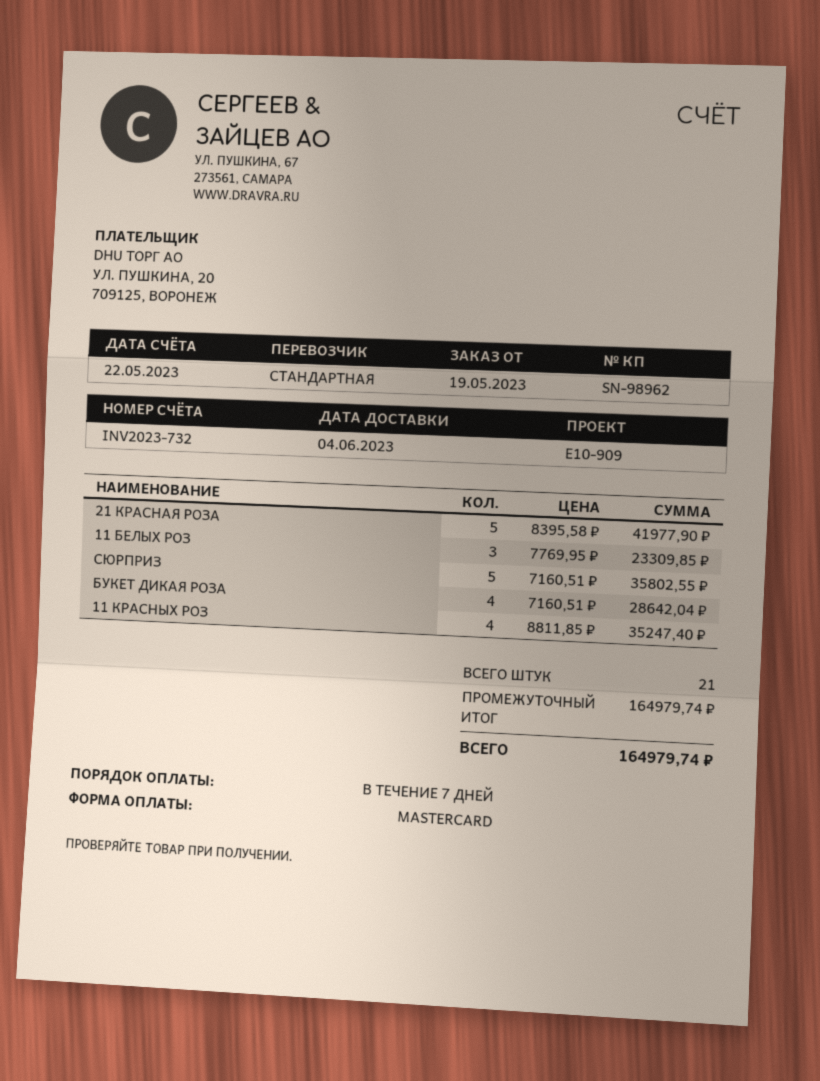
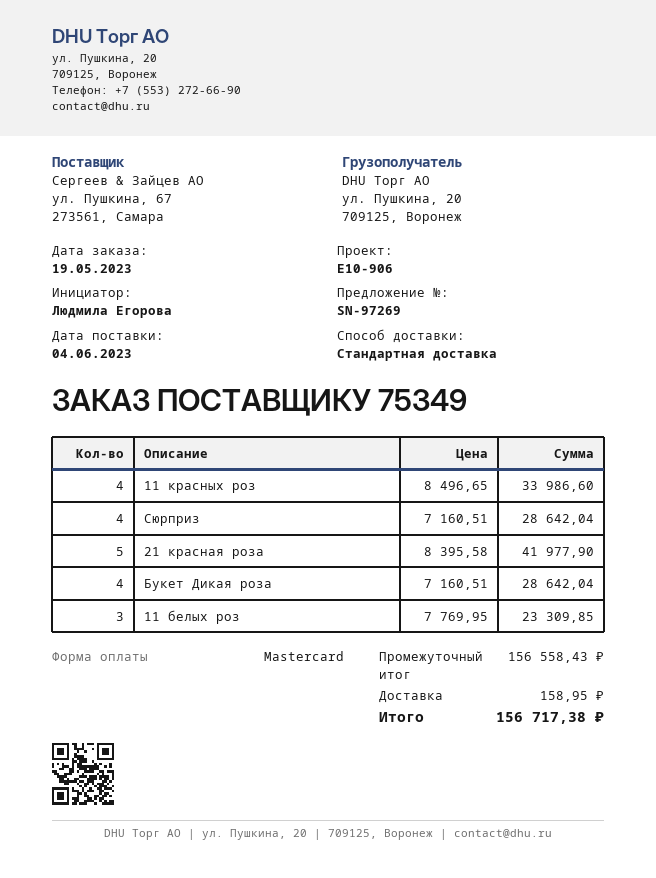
quote number: SN-98962 -> SN-97269
reference: E10-909 -> E10-906
СЮРПРИЗ: 5 x 7160.51 = 35802.55 -> 4 x 7160.51 = 28642.04
11 КРАСНЫХ РОЗ: 4 x 8811.85 = 35247.40 -> 4 x 8496.65 = 33986.60
subtotal: 164979.74 -> 156558.43
shipping: none -> 158.95
total: 164979.74 -> 156717.38

